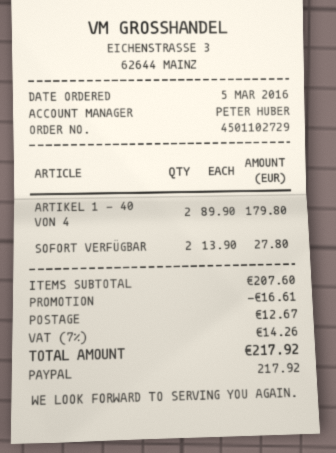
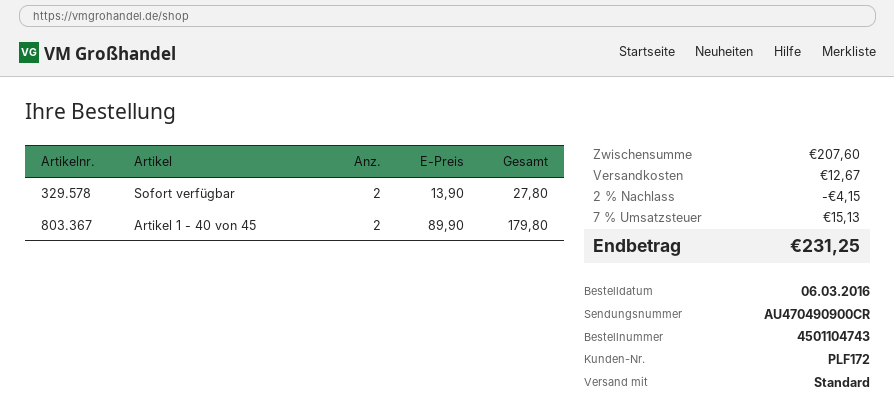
order number: 4501102729 -> 4501104743
order date: 2016-03-05 -> 2016-03-06
discount: 16.61 -> 4.15
tax: 7% = 14.26 -> 7% = 15.13
total: 217.92 -> 231.25

